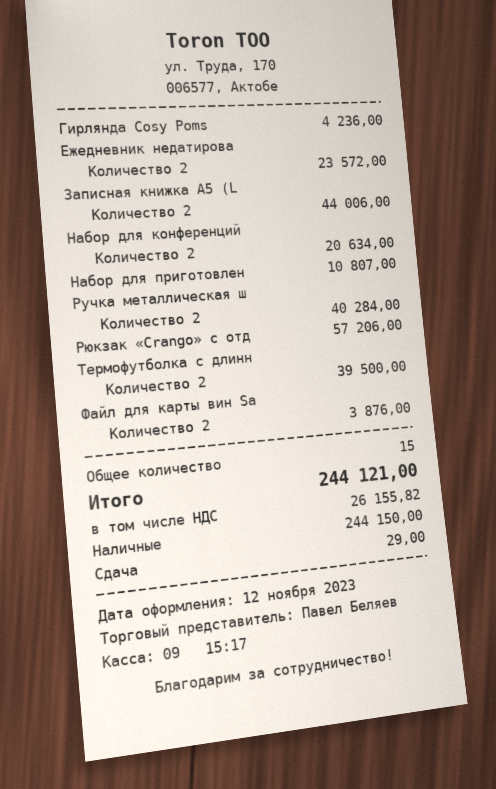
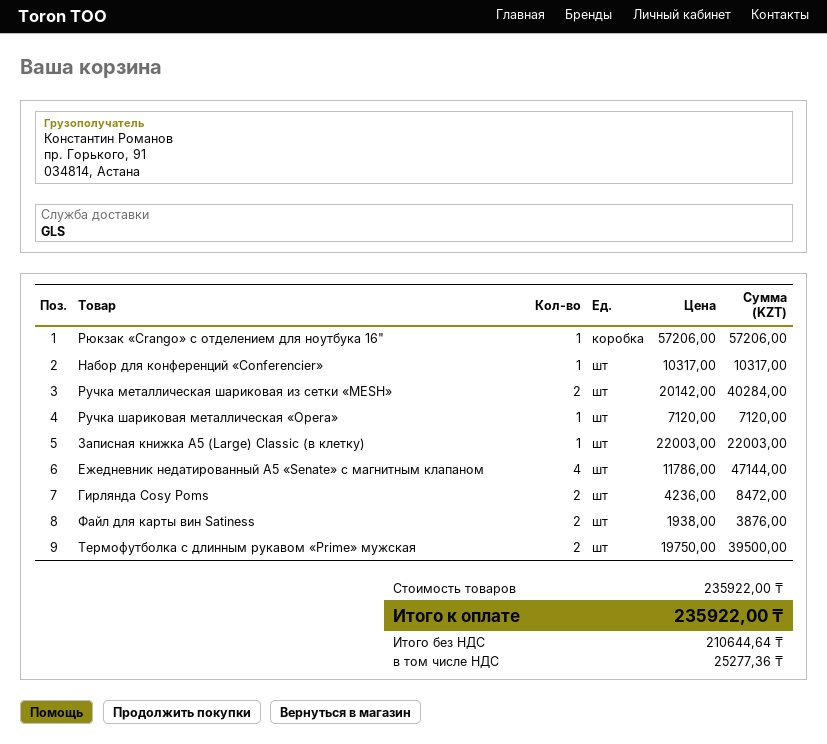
Гирлянда Cosy Poms: 1 for 4236.00 -> 2 for 8472.00
Ежедневник недатирова: 2 for 23572.00 -> 4 for 47144.00
Записная книжка А5 (L: 2 for 44006.00 -> 1 for 22003.00
Набор для конференций: 2 for 20634.00 -> 1 for 10317.00
Набор для приготовлен: 1 for 10807.00 -> none
Ручка шариковая металлическая «Opera»: none -> 1 for 7120.00
tax: 26155.82 -> 25277.36
total: 244121.00 -> 235922.00

